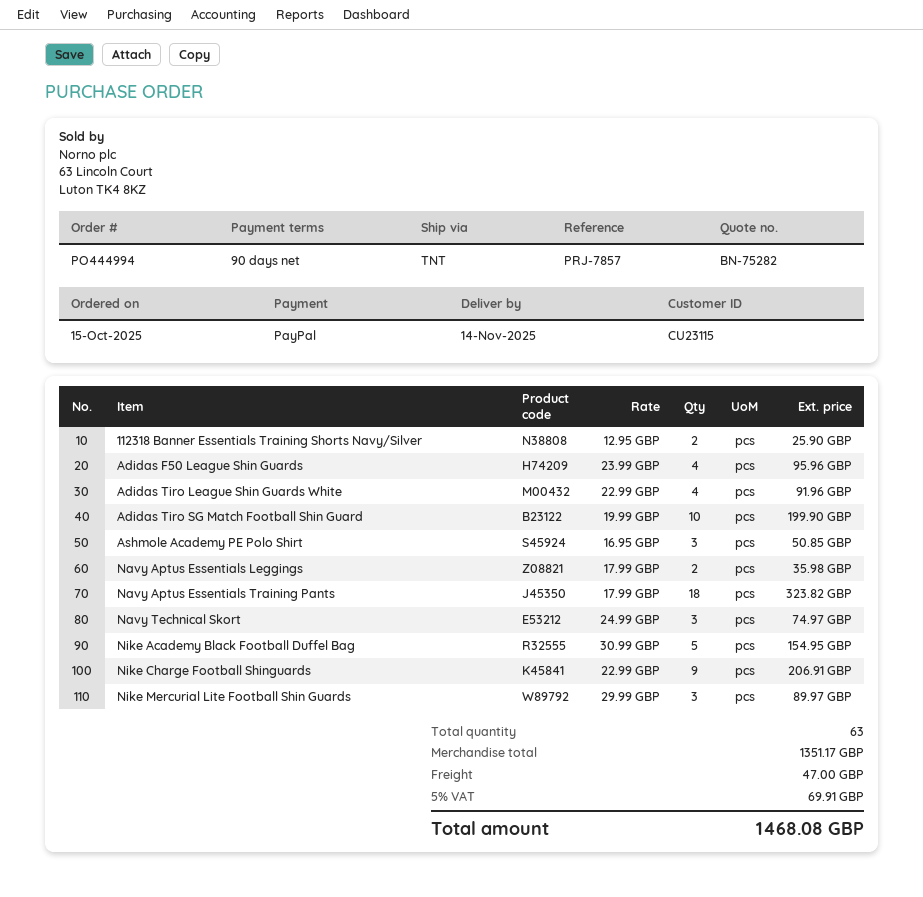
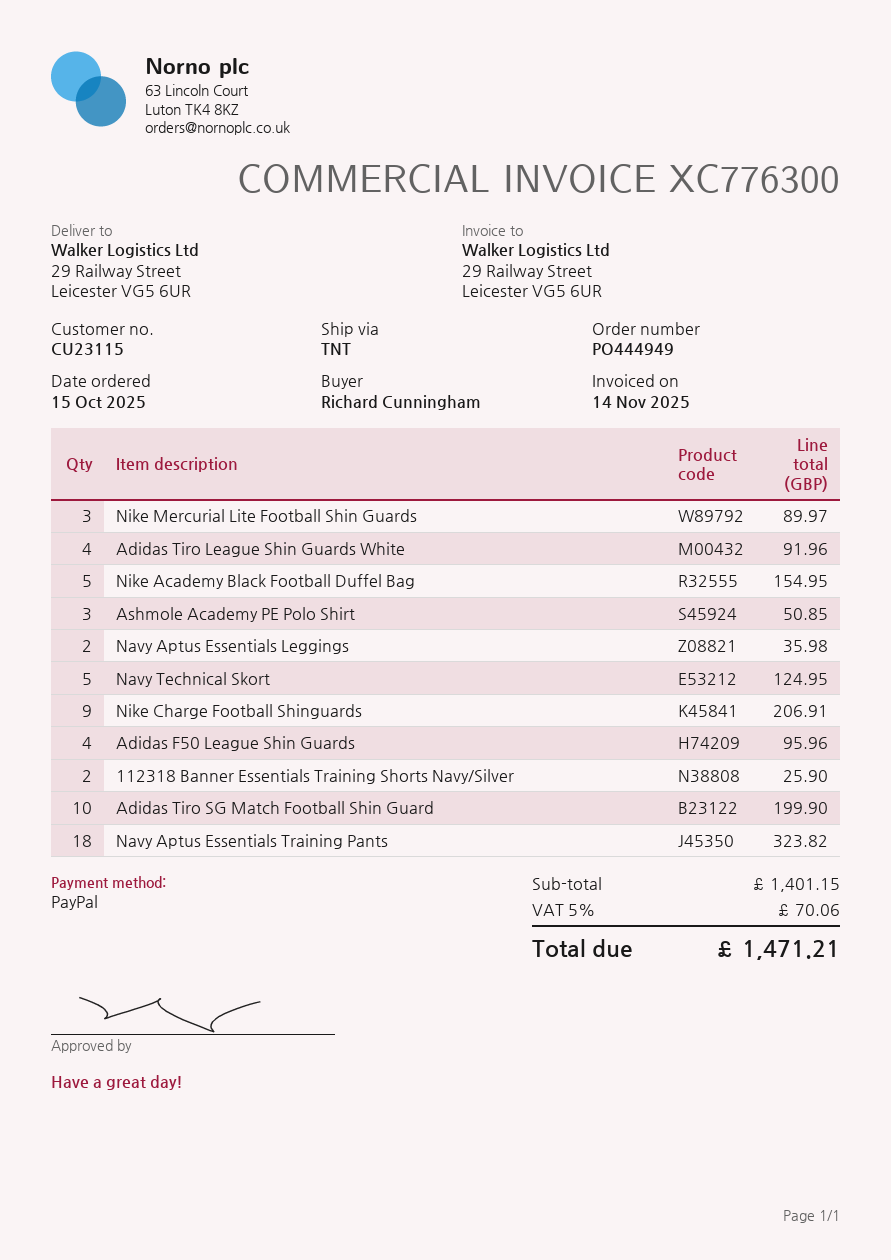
order number: PO444994 -> PO444949
Navy Technical Skort: 3 for 74.97 -> 5 for 124.95
subtotal: 1351.17 -> 1401.15
shipping: 47.00 -> none
tax: 5% = 69.91 -> 5% = 70.06
total: 1468.08 -> 1471.21

